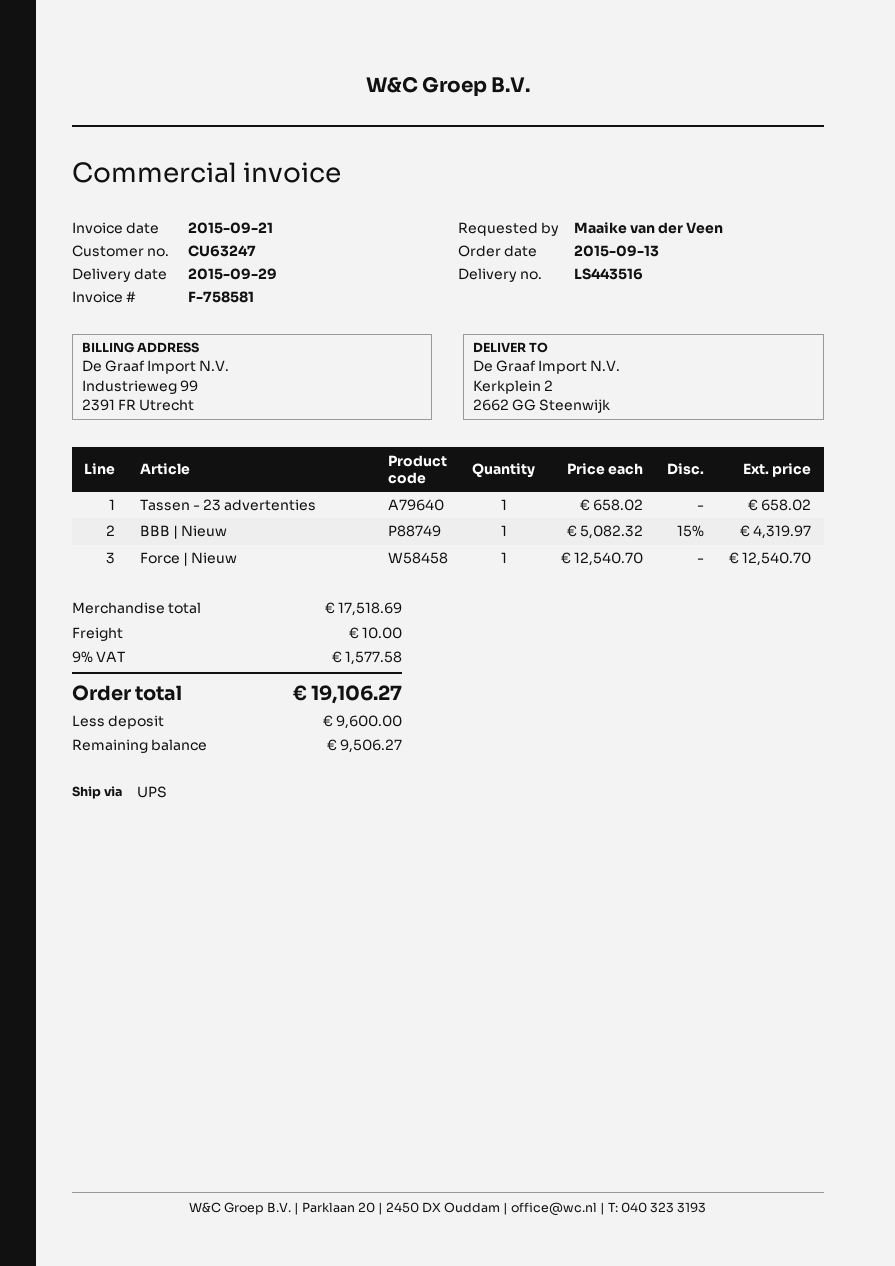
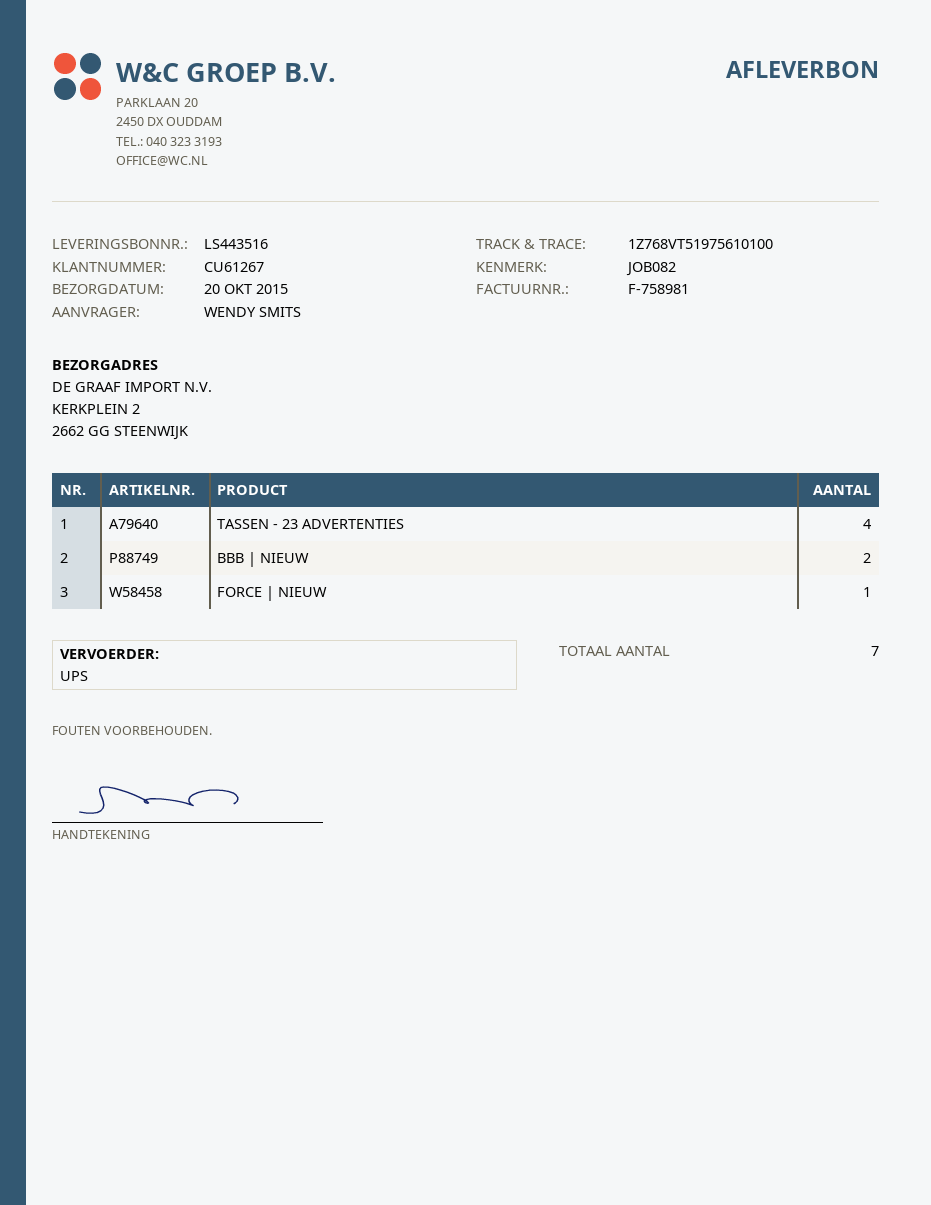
delivery date: 2015-09-29 -> 2015-10-20
invoice number: F-758581 -> F-758981
customer number: CU63247 -> CU61267
ordered by: Maaike van der Veen -> WENDY SMITS
Tassen - 23 advertenties: 1 -> 4
BBB | Nieuw: 1 -> 2

